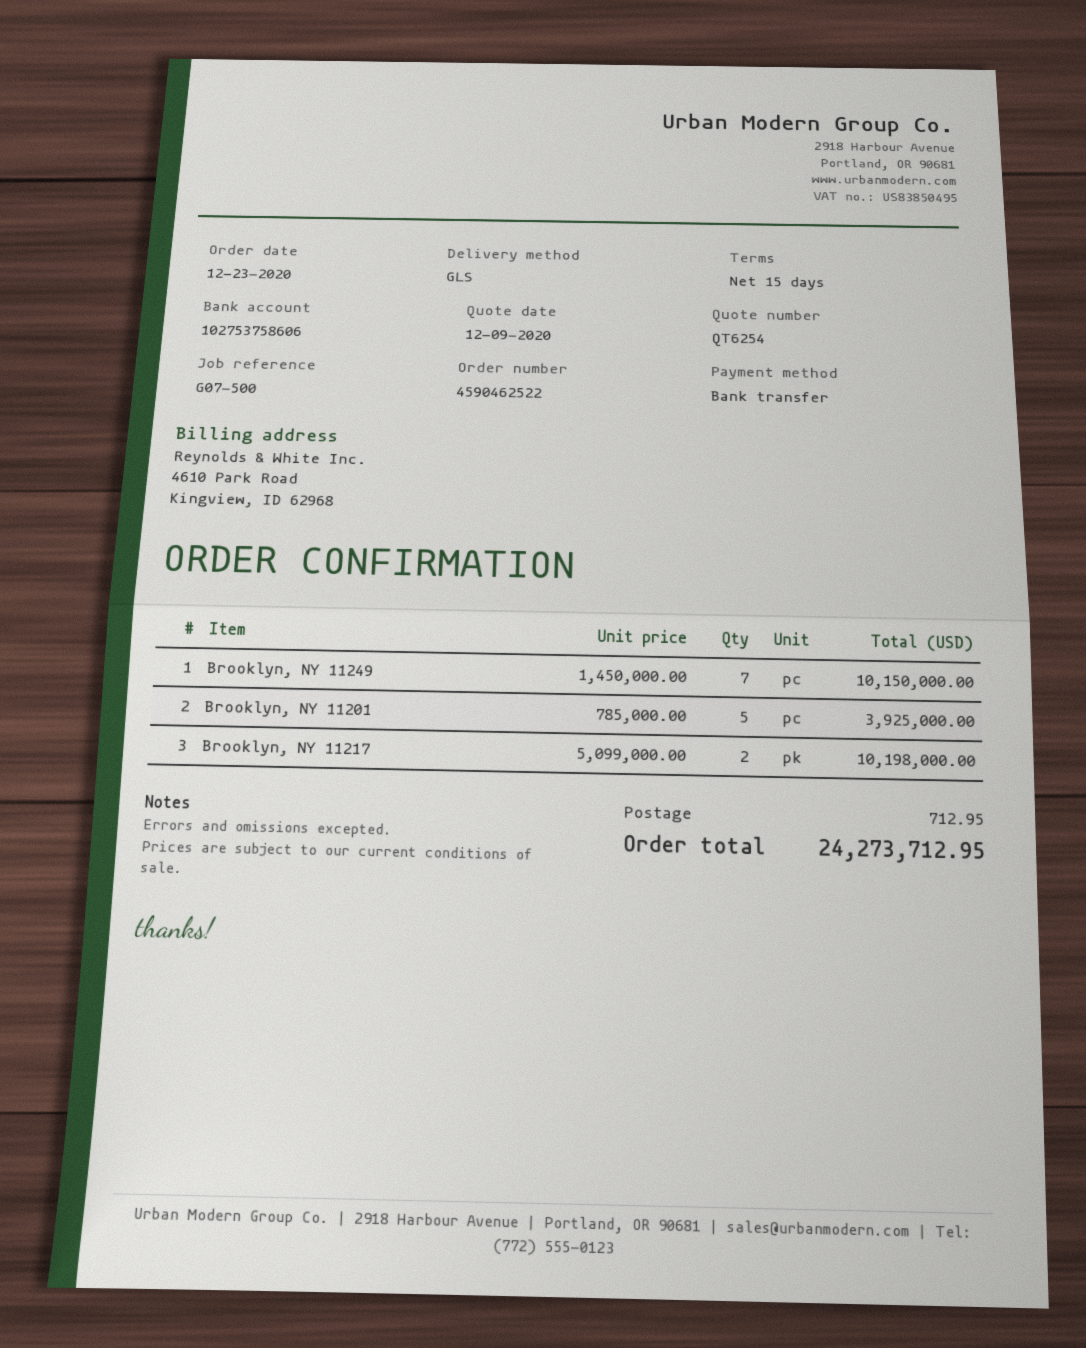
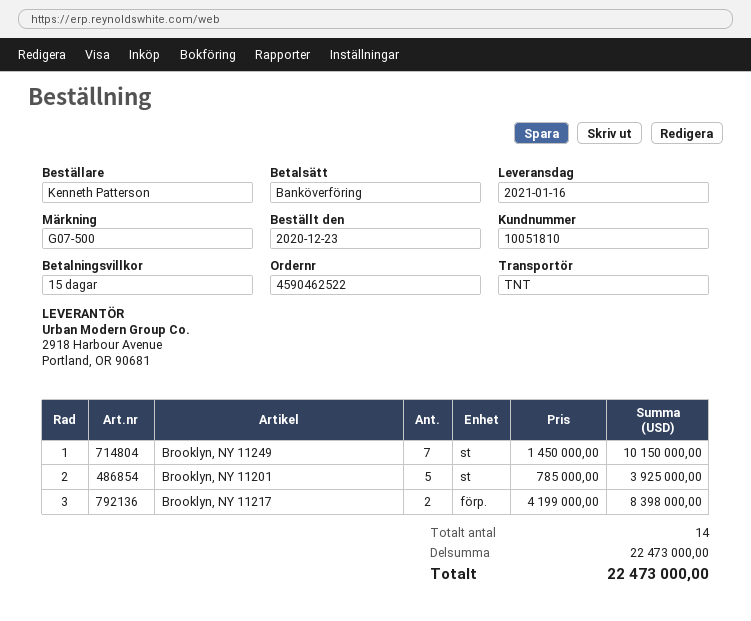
shipping method: GLS -> TNT
Brooklyn, NY 11217: 2 x 5099000.00 = 10198000.00 -> 2 x 4199000.00 = 8398000.00
shipping: 712.95 -> none
total: 24273712.95 -> 22473000.00

